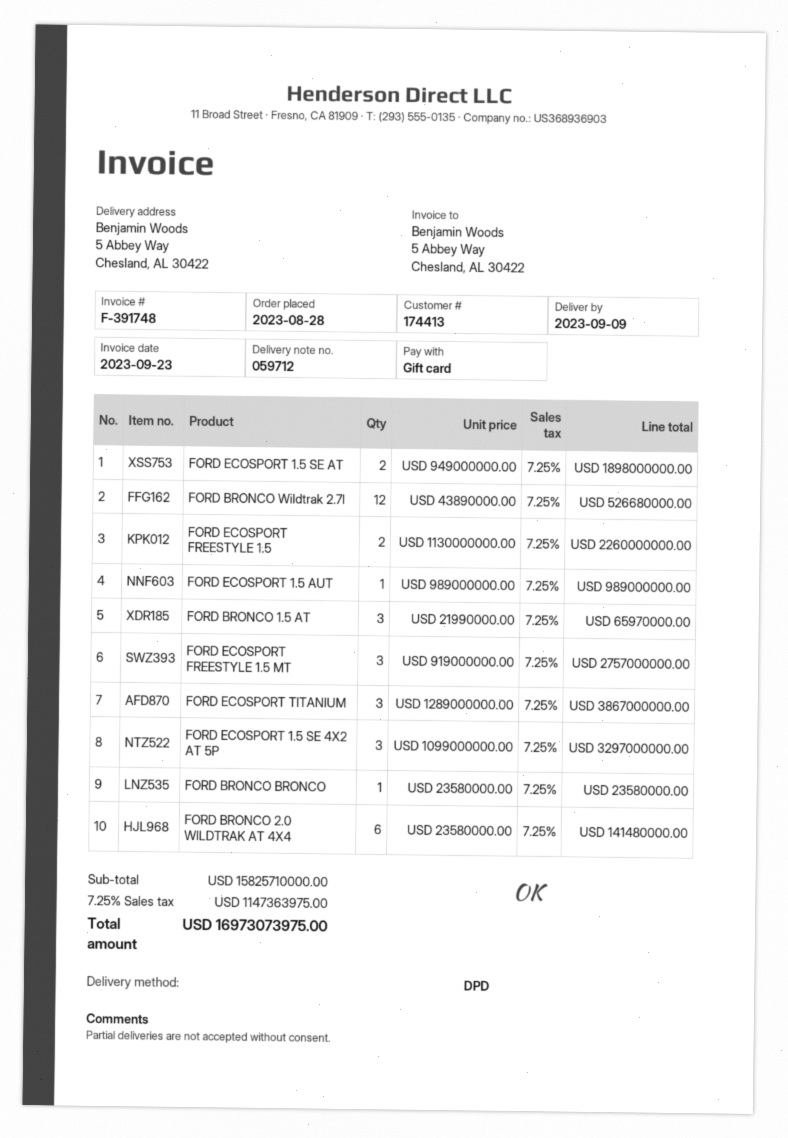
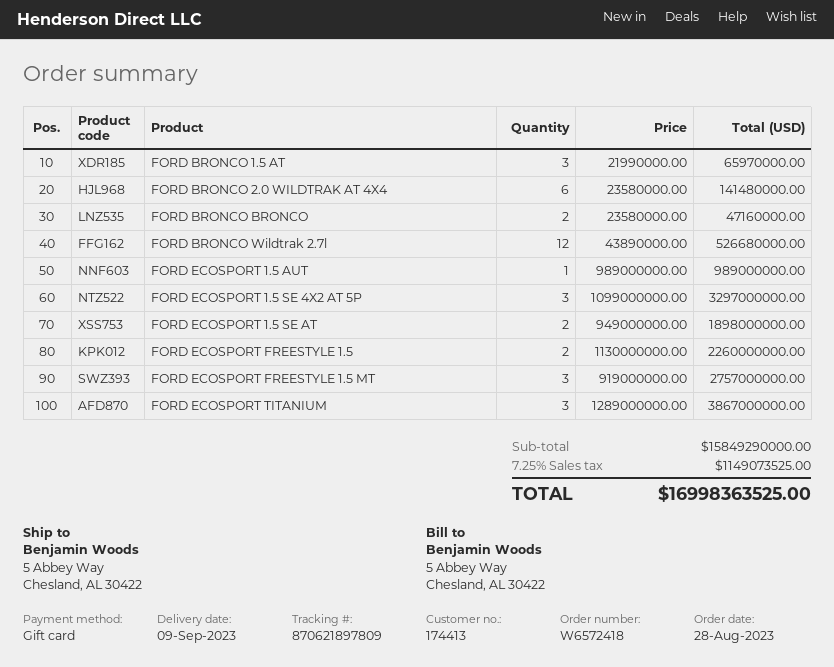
FORD BRONCO BRONCO: 1 x 23580000.00 = 23580000.00 -> 2 x 23580000.00 = 47160000.00
subtotal: 15825710000.00 -> 15849290000.00
tax: 7.25% = 1147363975.00 -> 7.25% = 1149073525.00
total: 16973073975.00 -> 16998363525.00

